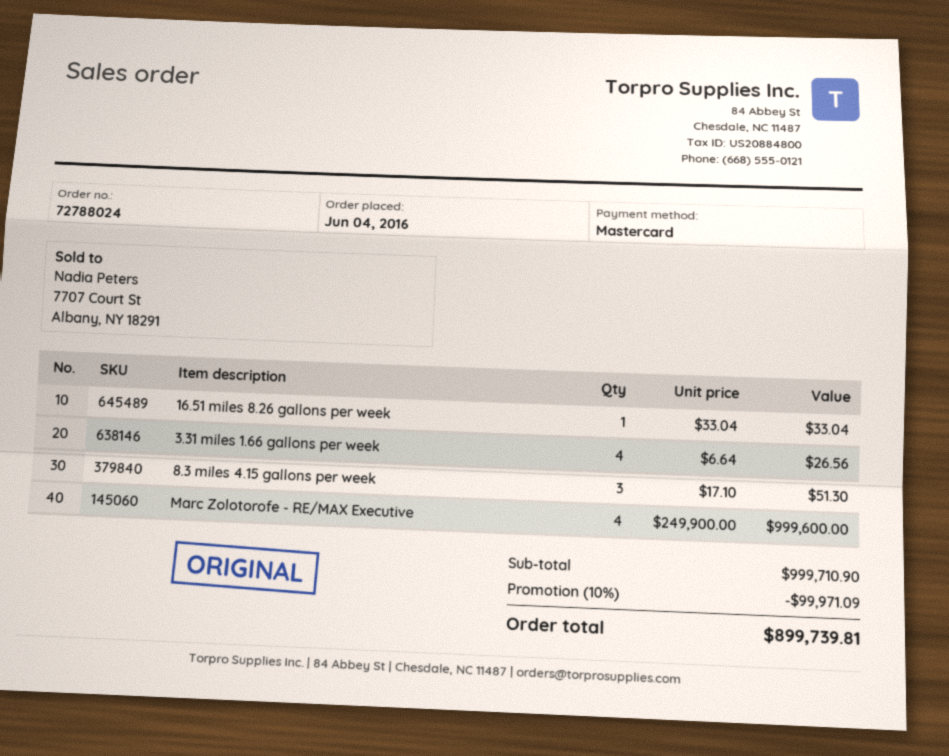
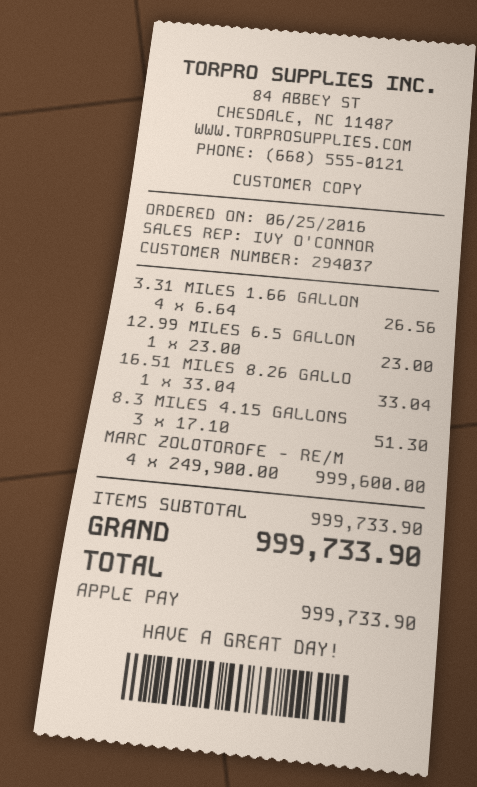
order date: 2016-06-04 -> 2016-06-25
payment method: Mastercard -> Apple Pay
12.99 MILES 6.5 GALLON: none -> 1 x 23.00 = 23.00
subtotal: 999710.90 -> 999733.90
discount: 10% = 99971.09 -> none
total: 899739.81 -> 999733.90

